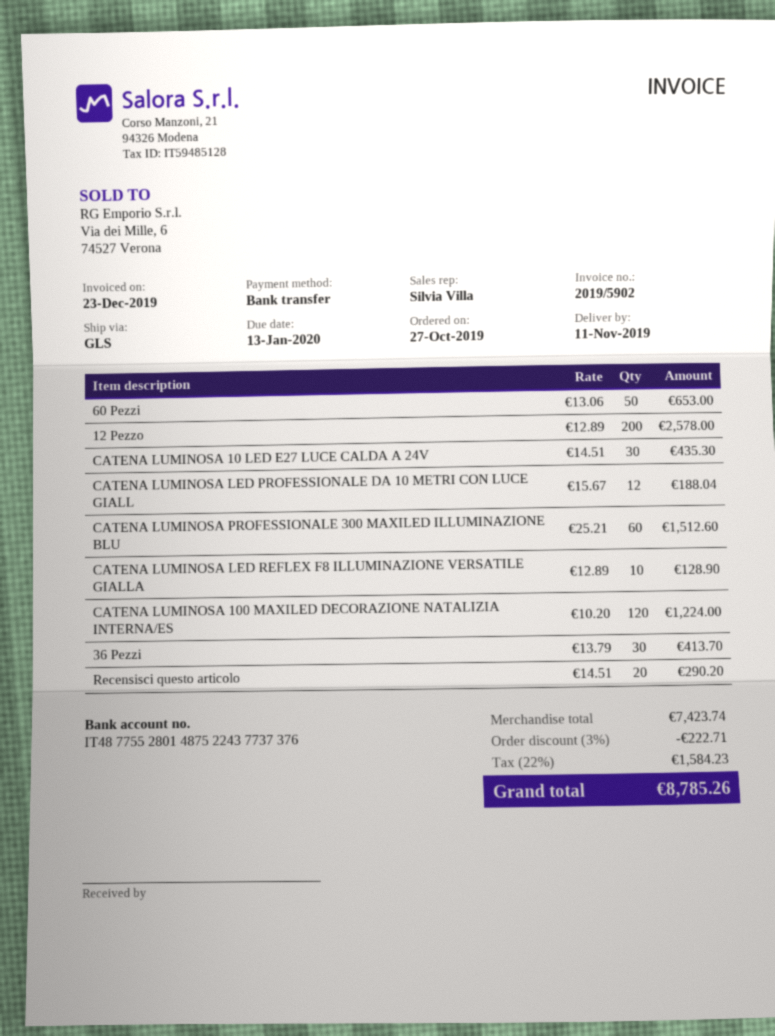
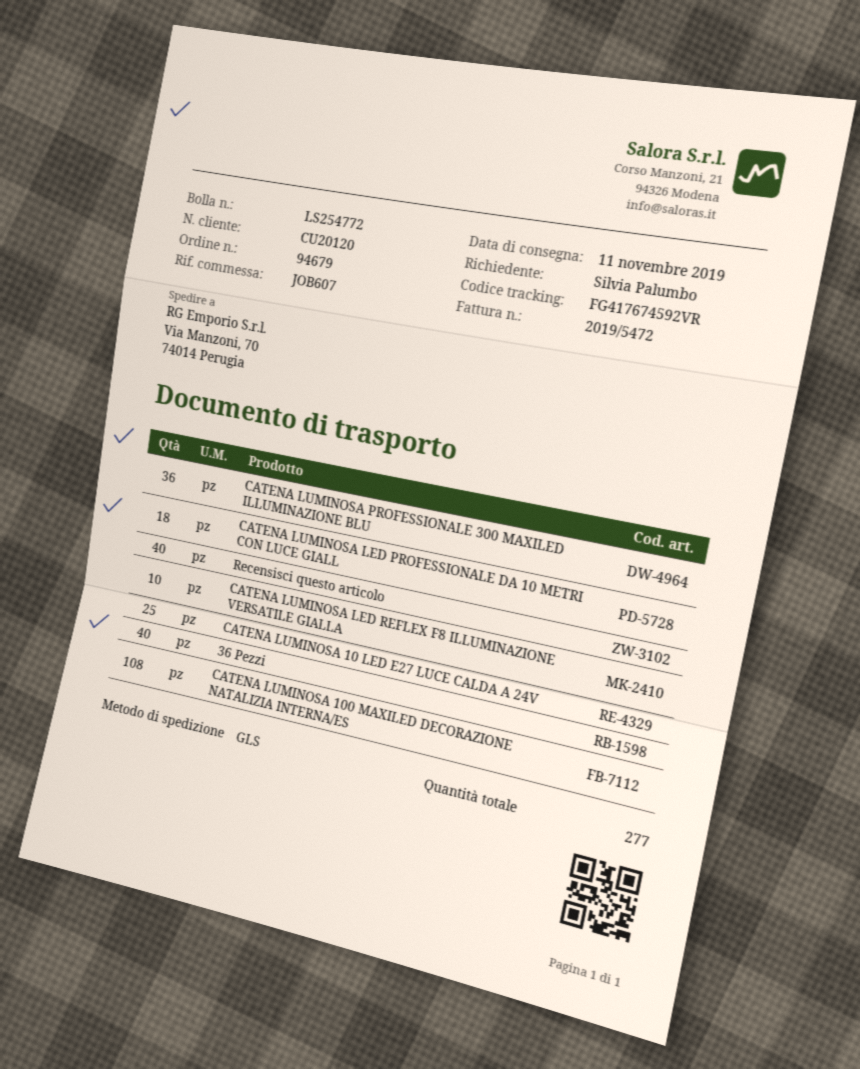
invoice number: 2019/5902 -> 2019/5472
60 Pezzi: 50 -> none
12 Pezzo: 200 -> none
CATENA LUMINOSA 10 LED E27 LUCE CALDA A 24V: 30 -> 25
CATENA LUMINOSA LED PROFESSIONALE DA 10 METRI CON LUCE GIALL: 12 -> 18
CATENA LUMINOSA PROFESSIONALE 300 MAXILED ILLUMINAZIONE BLU: 60 -> 36
CATENA LUMINOSA 100 MAXILED DECORAZIONE NATALIZIA INTERNA/ES: 120 -> 108
36 Pezzi: 30 -> 40
Recensisci questo articolo: 20 -> 40

